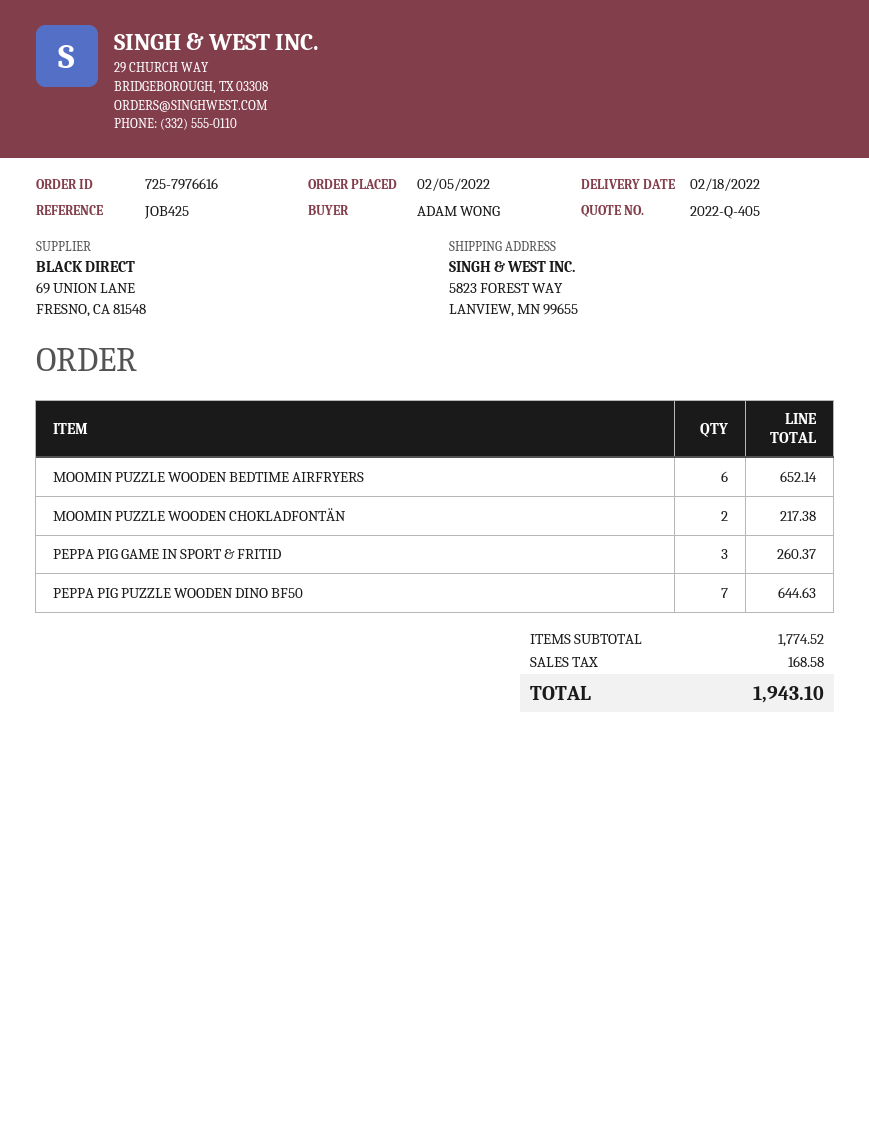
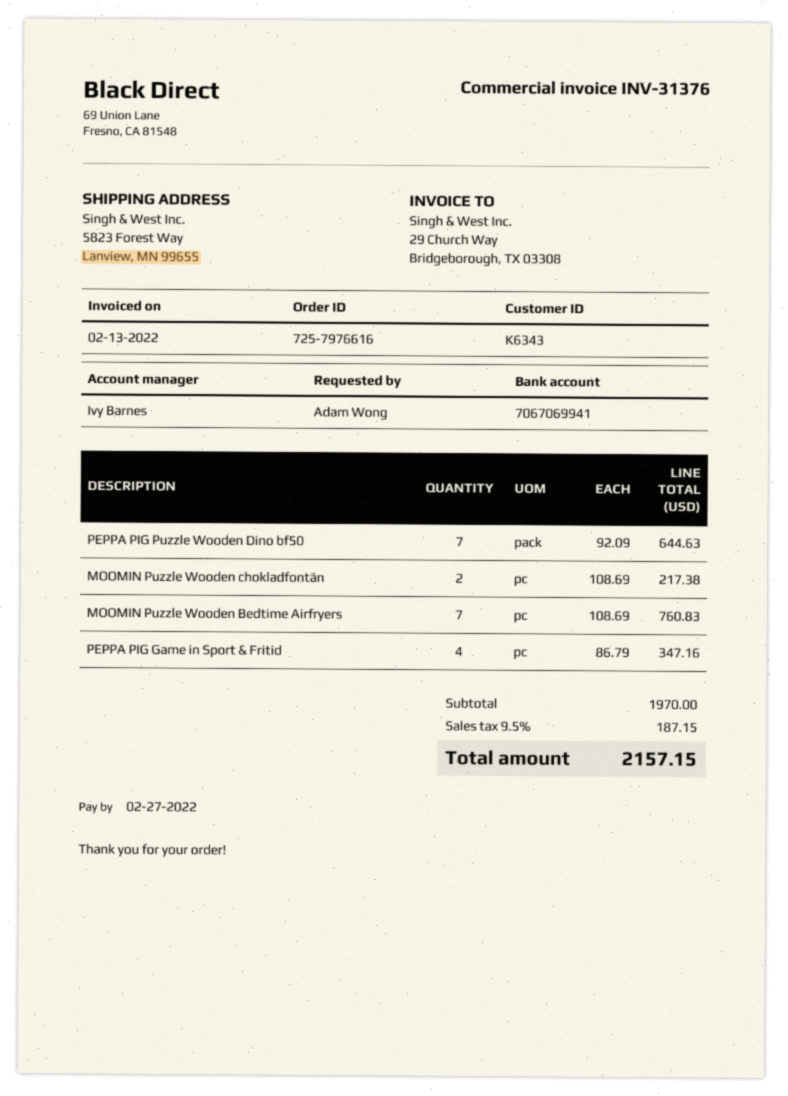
MOOMIN PUZZLE WOODEN BEDTIME AIRFRYERS: 6 for 652.14 -> 7 for 760.83
PEPPA PIG GAME IN SPORT & FRITID: 3 for 260.37 -> 4 for 347.16
subtotal: 1774.52 -> 1970.00
tax: 168.58 -> 187.15
total: 1943.10 -> 2157.15

